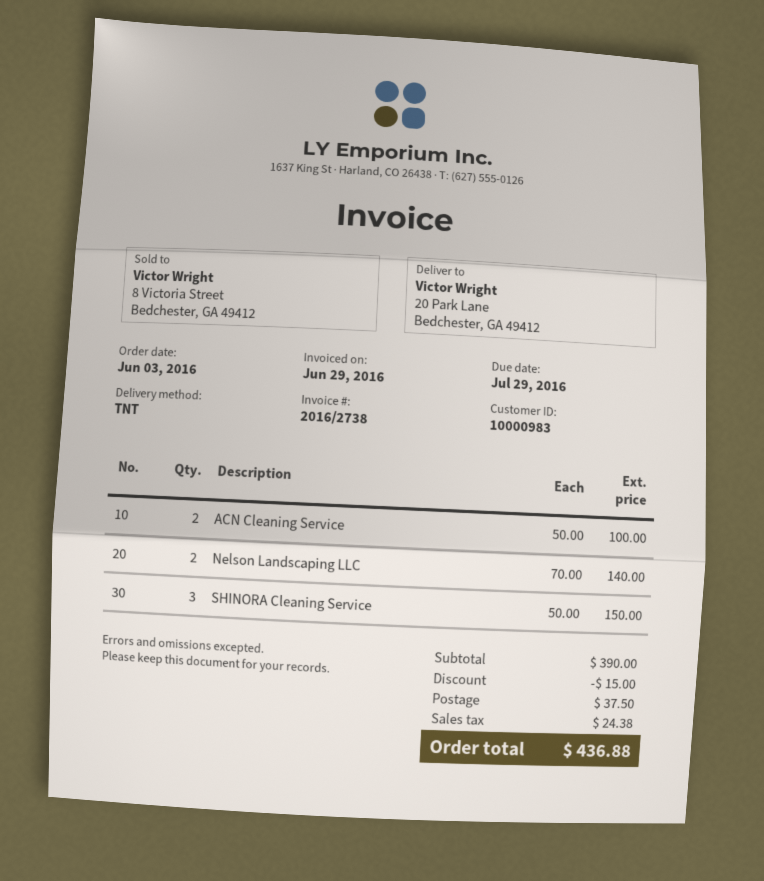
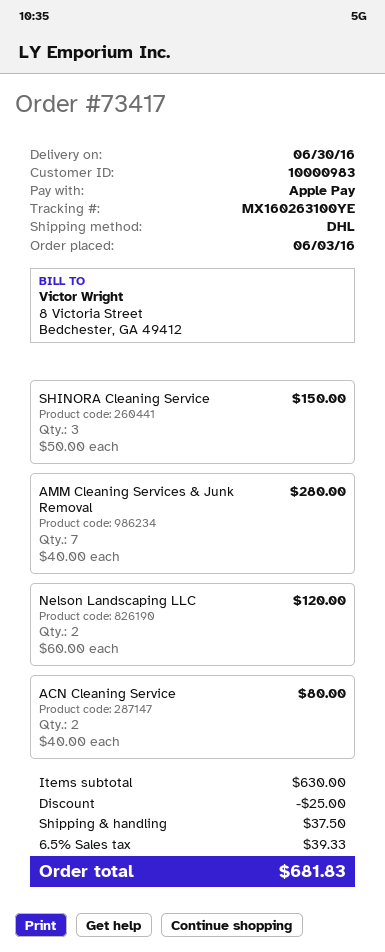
shipping method: TNT -> DHL
ACN Cleaning Service: 2 x 50.00 = 100.00 -> 2 x 40.00 = 80.00
Nelson Landscaping LLC: 2 x 70.00 = 140.00 -> 2 x 60.00 = 120.00
AMM Cleaning Services & Junk Removal: none -> 7 x 40.00 = 280.00
subtotal: 390.00 -> 630.00
discount: 15.00 -> 25.00
tax: 24.38 -> 39.33
total: 436.88 -> 681.83

